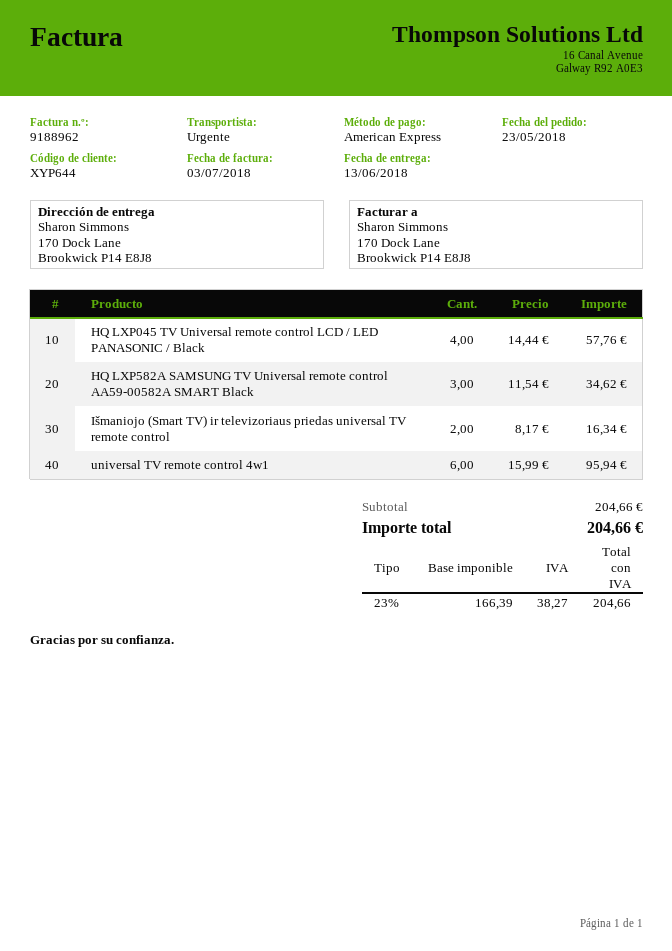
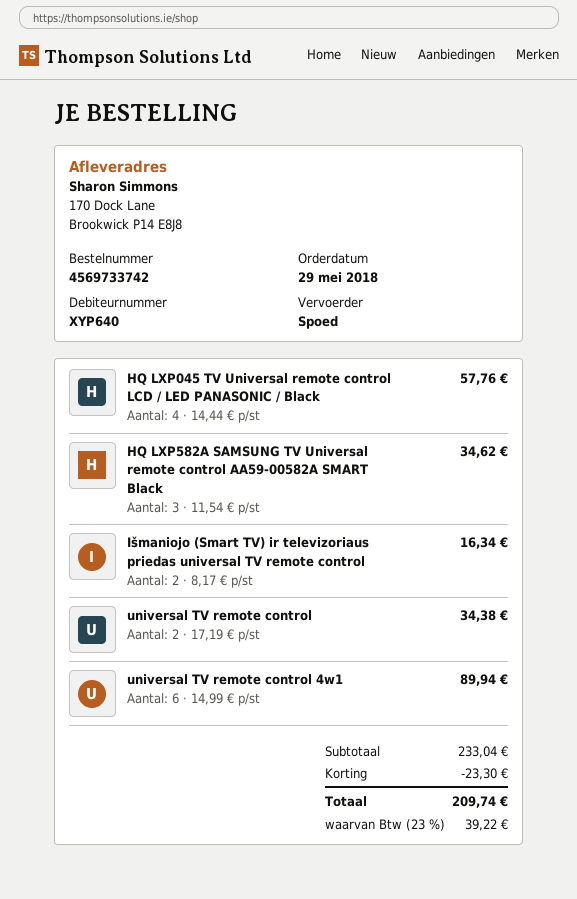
order date: 2018-05-23 -> 2018-05-29
customer number: XYP644 -> XYP640
universal TV remote control 4w1: 6 x 15.99 = 95.94 -> 6 x 14.99 = 89.94
universal TV remote control: none -> 2 x 17.19 = 34.38
subtotal: 204.66 -> 233.04
discount: none -> 23.30
tax: 23% = 38.27 -> 23% = 39.22
total: 204.66 -> 209.74

